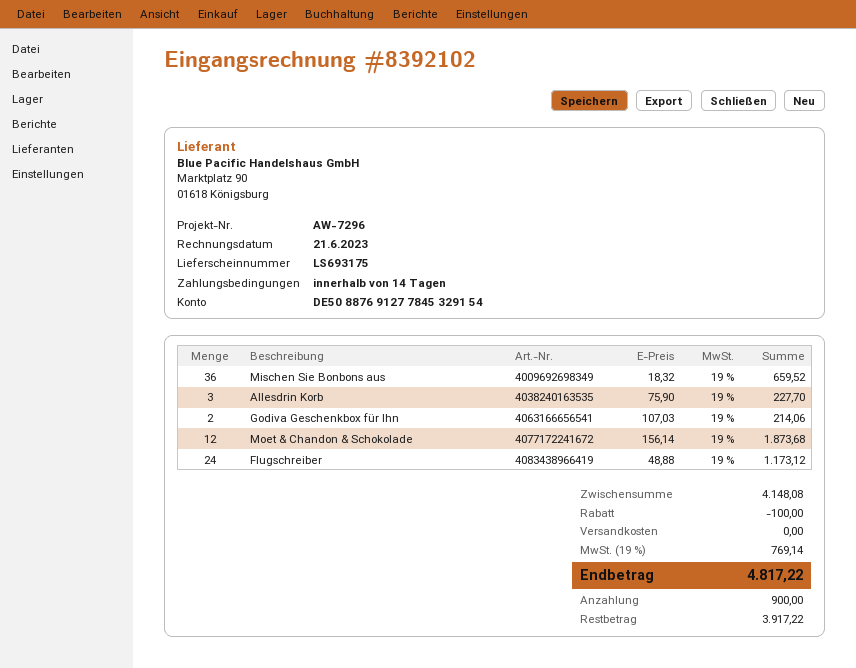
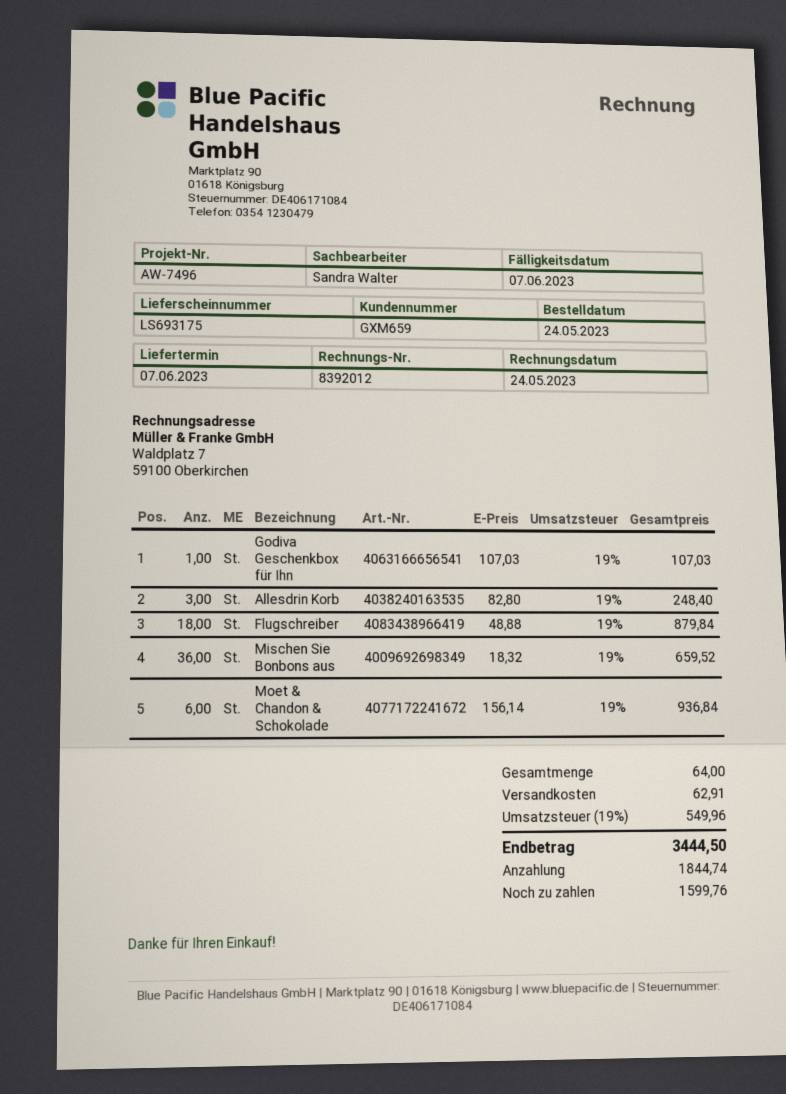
invoice number: 8392102 -> 8392012
invoice date: 2023-06-21 -> 2023-05-24
reference: AW-7296 -> AW-7496
Allesdrin Korb: 3 x 75.90 = 227.70 -> 3 x 82.80 = 248.40
Godiva Geschenkbox für Ihn: 2 x 107.03 = 214.06 -> 1 x 107.03 = 107.03
Moet & Chandon & Schokolade: 12 x 156.14 = 1873.68 -> 6 x 156.14 = 936.84
Flugschreiber: 24 x 48.88 = 1173.12 -> 18 x 48.88 = 879.84
discount: 100.00 -> none
shipping: 0.00 -> 62.91
tax: 19% = 769.14 -> 19% = 549.96
total: 4817.22 -> 3444.50
deposit: 900.00 -> 1844.74
balance: 3917.22 -> 1599.76

